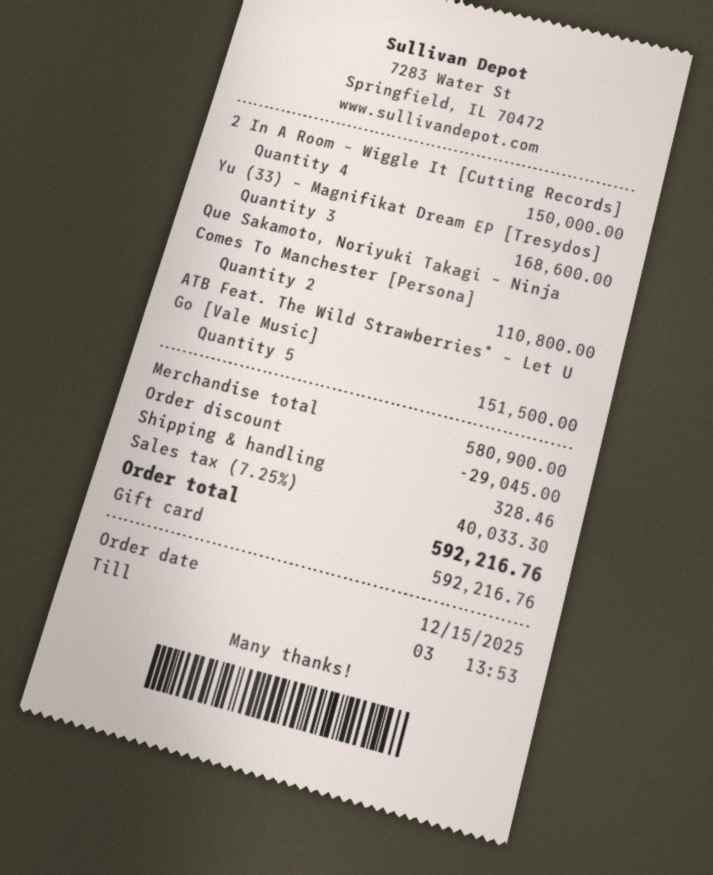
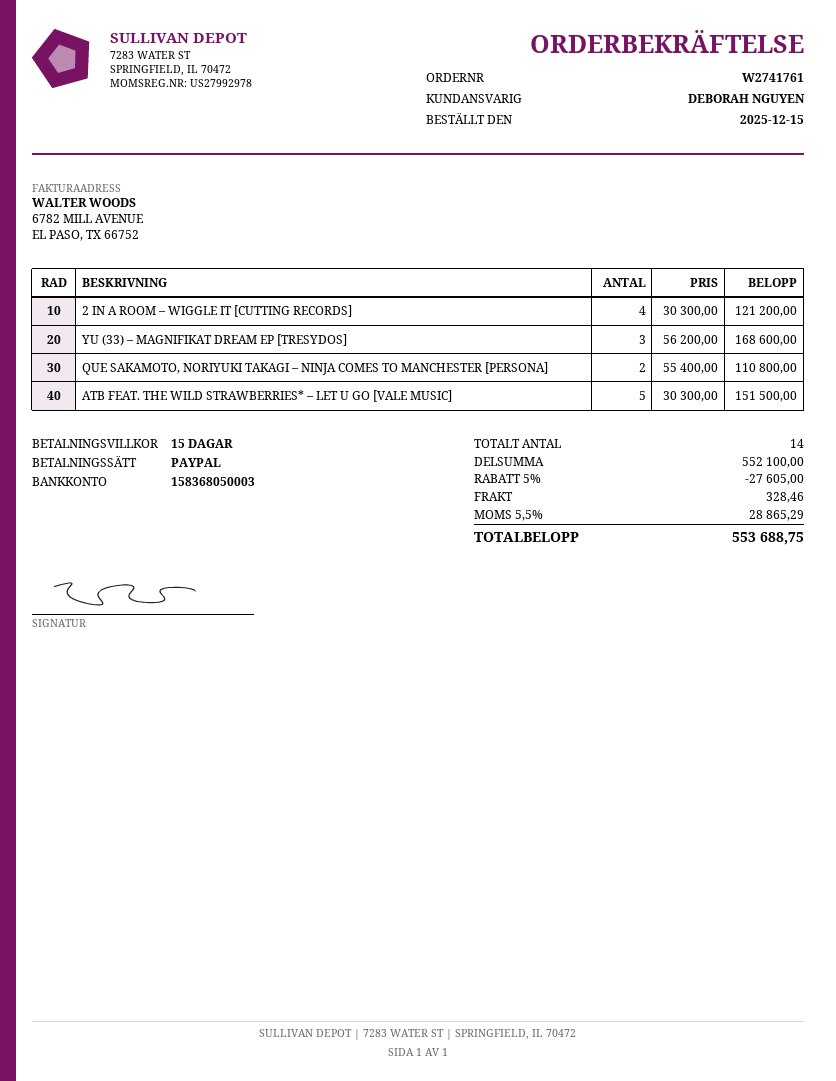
payment method: gift card -> PayPal
2 In A Room – Wiggle It [Cutting Records]: 4 for 150000.00 -> 4 for 121200.00
subtotal: 580900.00 -> 552100.00
discount: 29045.00 -> 27605.00
tax: 7.25% = 40033.30 -> 5.5% = 28865.29
total: 592216.76 -> 553688.75

